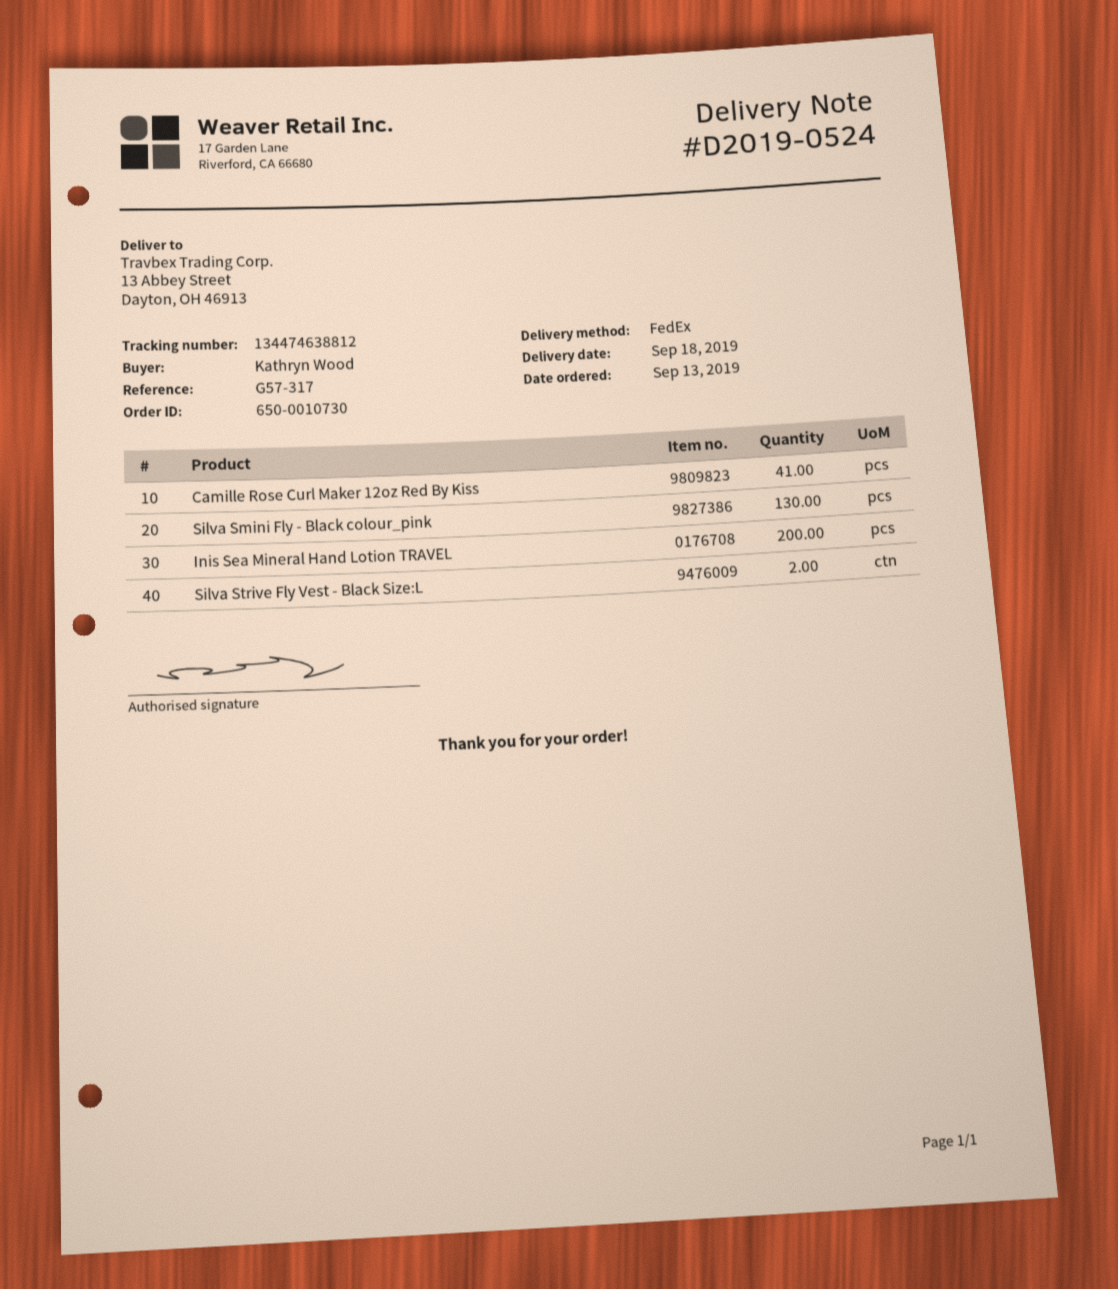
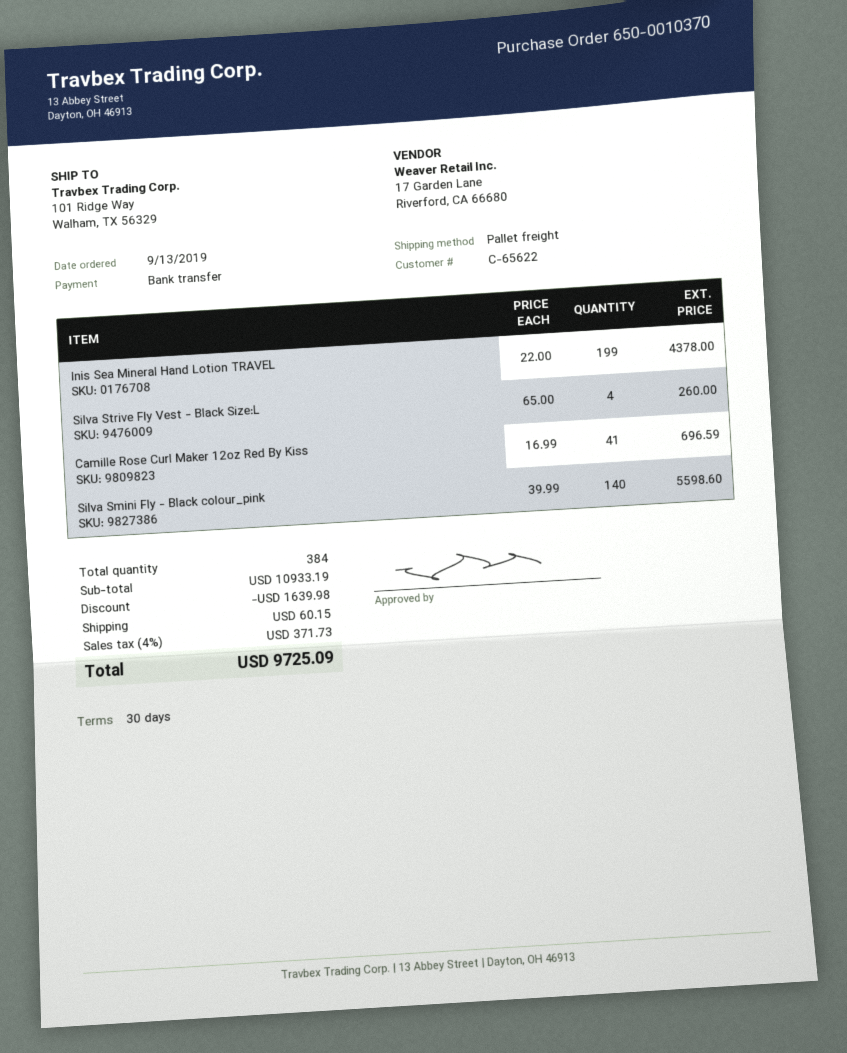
order number: 650-0010730 -> 650-0010370
shipping method: FedEx -> pallet freight
ship to: 13 Abbey Street, Dayton, OH 46913 -> 101 Ridge Way, Walham, TX 56329
Silva Smini Fly - Black colour_pink: 130 -> 140
Inis Sea Mineral Hand Lotion TRAVEL: 200 -> 199
Silva Strive Fly Vest - Black Size:L: 2 -> 4

